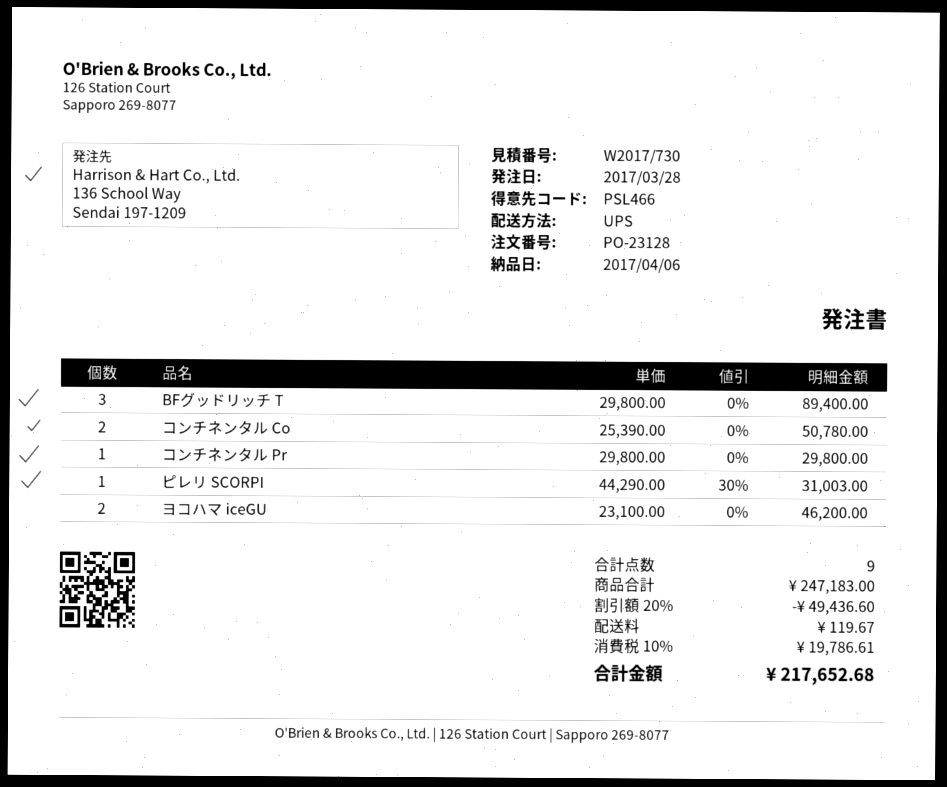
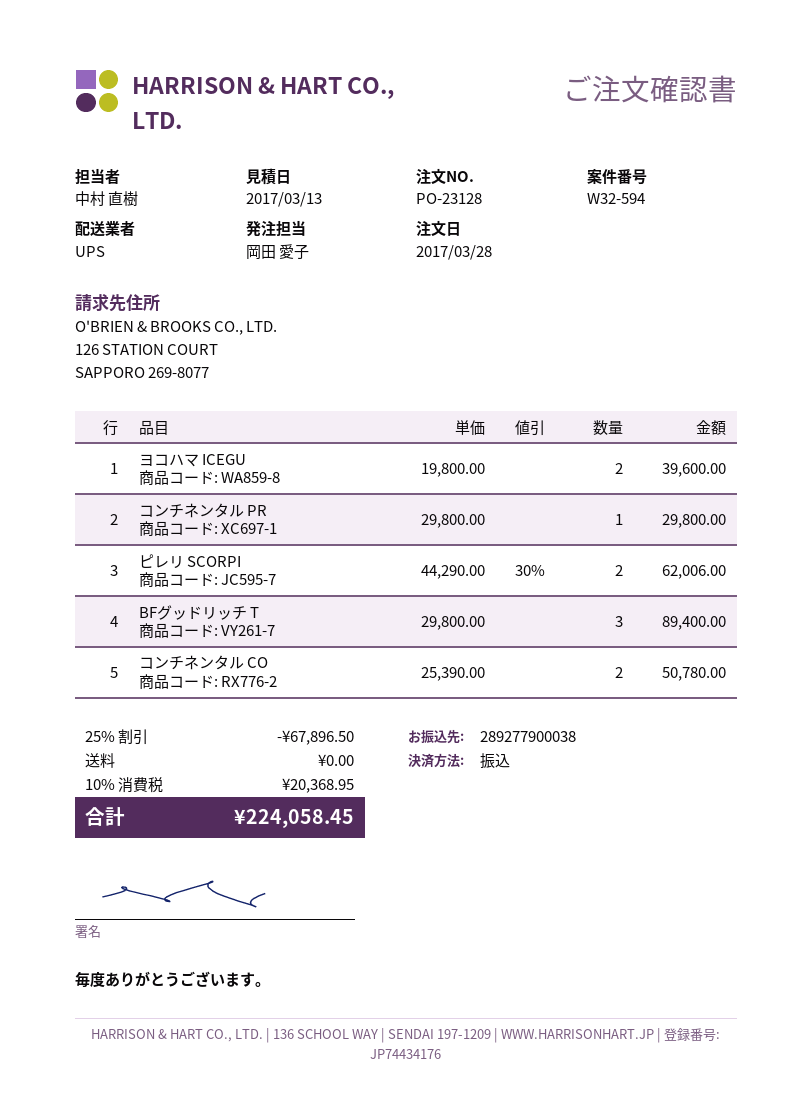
ピレリ SCORPI: 1 x 44290.00 - 30% = 31003.00 -> 2 x 44290.00 - 30% = 62006.00
ヨコハマ iceGU: 2 x 23100.00 = 46200.00 -> 2 x 19800.00 = 39600.00
discount: 20% = 49436.60 -> 25% = 67896.50
shipping: 119.67 -> 0.00
tax: 10% = 19786.61 -> 10% = 20368.95
total: 217652.68 -> 224058.45

